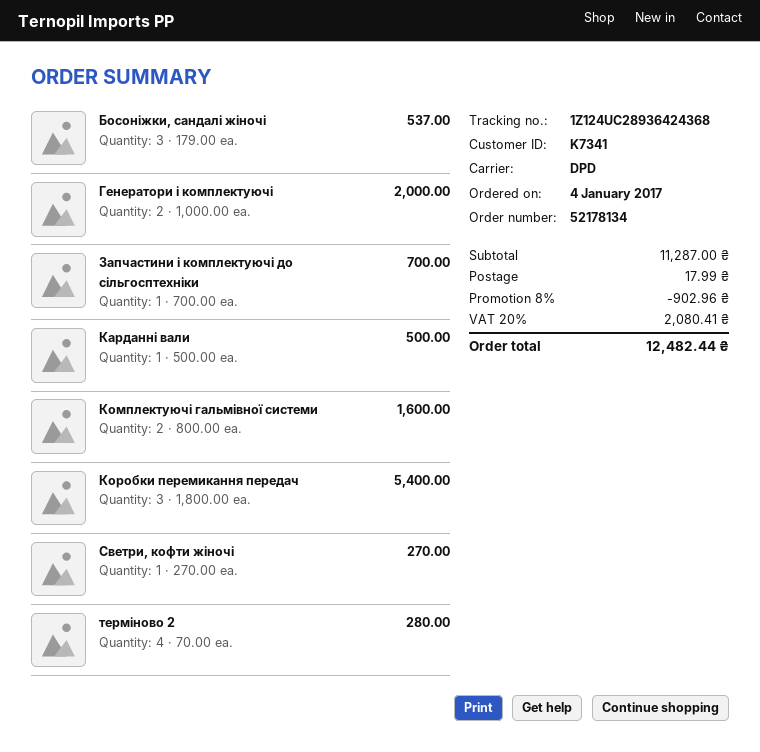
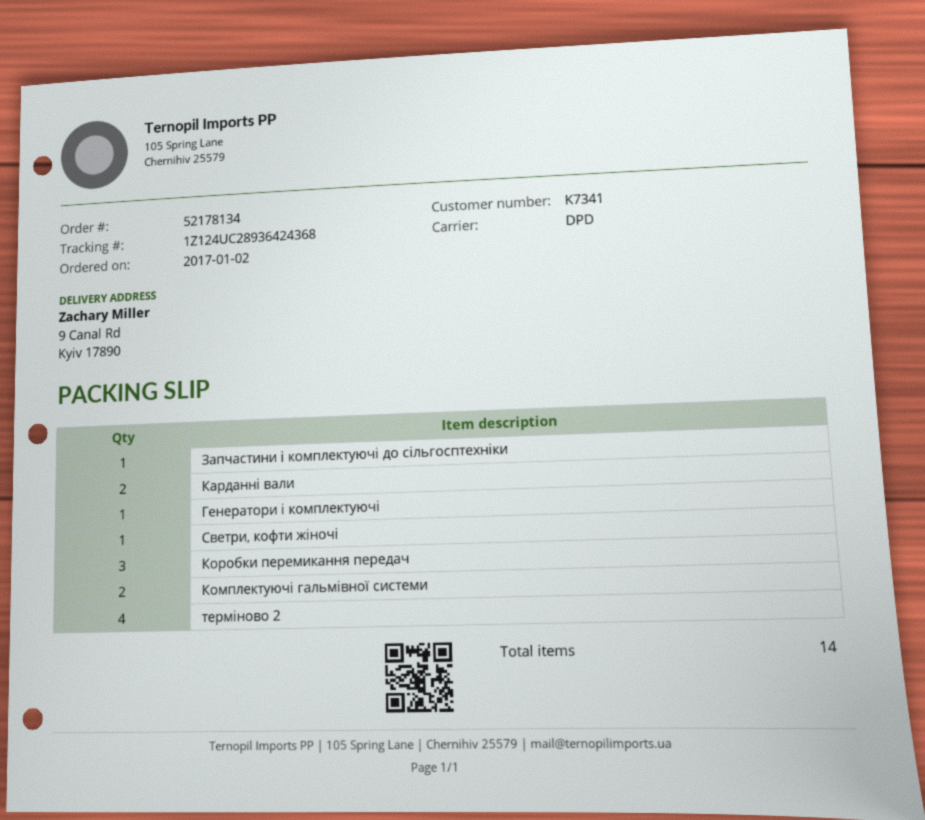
order date: 2017-01-04 -> 2017-01-02
Босоніжки, сандалі жіночі: 3 -> none
Генератори і комплектуючі: 2 -> 1
Карданні вали: 1 -> 2

